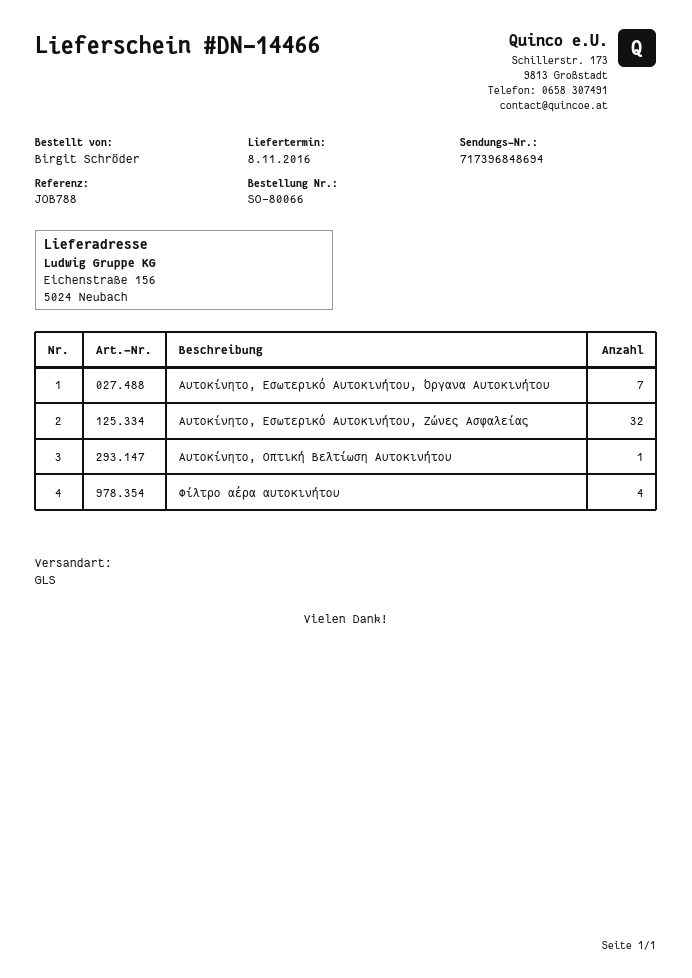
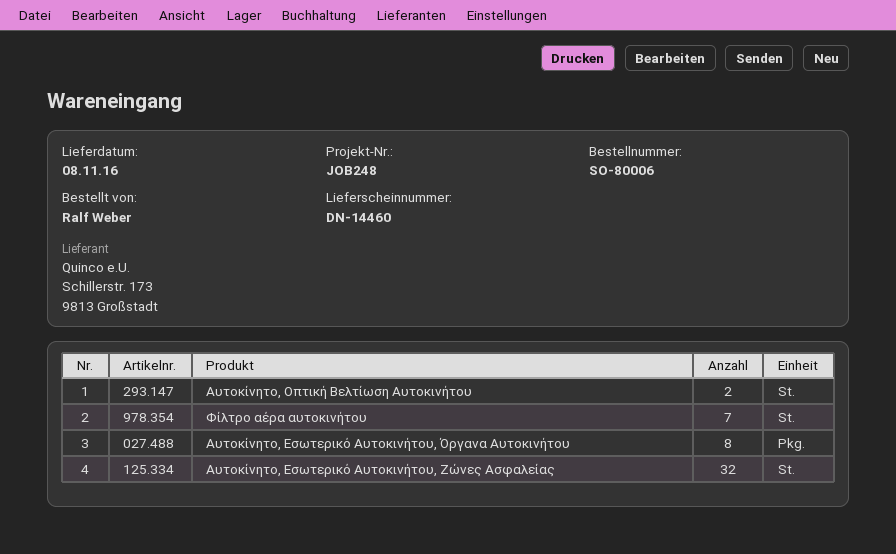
order number: SO-80066 -> SO-80006
delivery note number: DN-14466 -> DN-14460
reference: JOB788 -> JOB248
ordered by: Birgit Schröder -> Ralf Weber
Αυτοκίνητο, Εσωτερικό Αυτοκινήτου, Όργανα Αυτοκινήτου: 7 -> 8
Αυτοκίνητο, Οπτική Βελτίωση Αυτοκινήτου: 1 -> 2
Φίλτρο αέρα αυτοκινήτου: 4 -> 7

